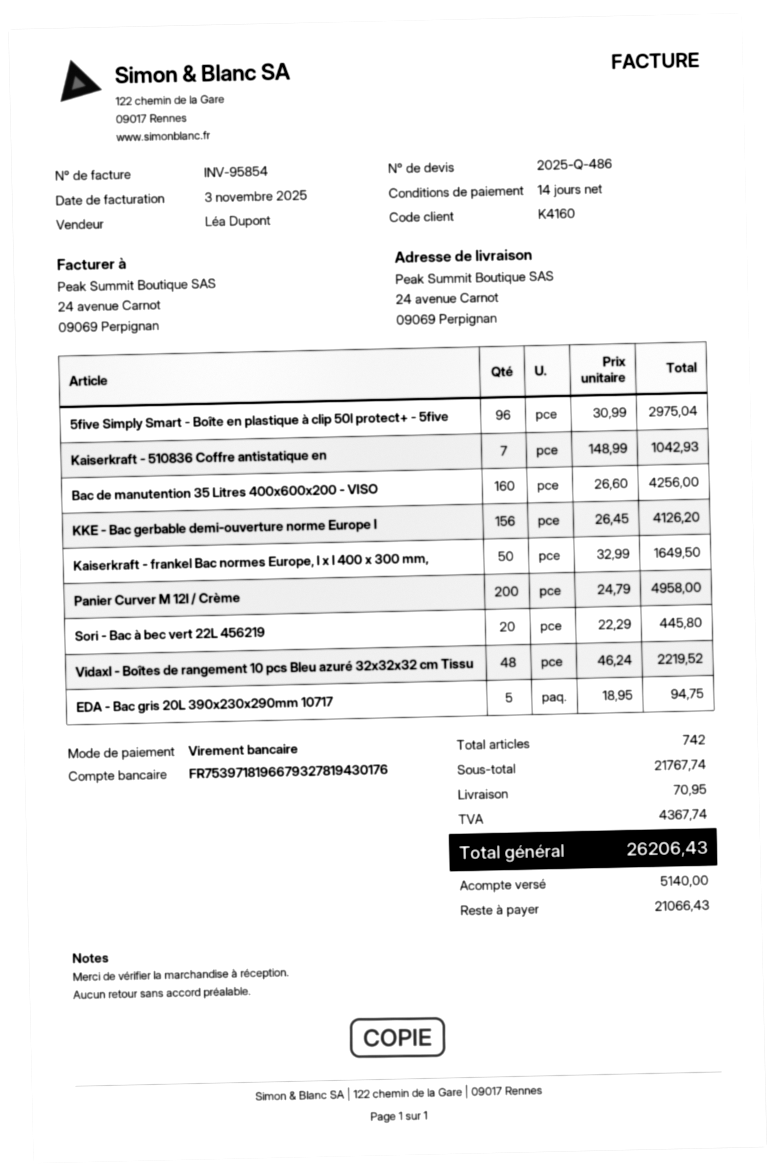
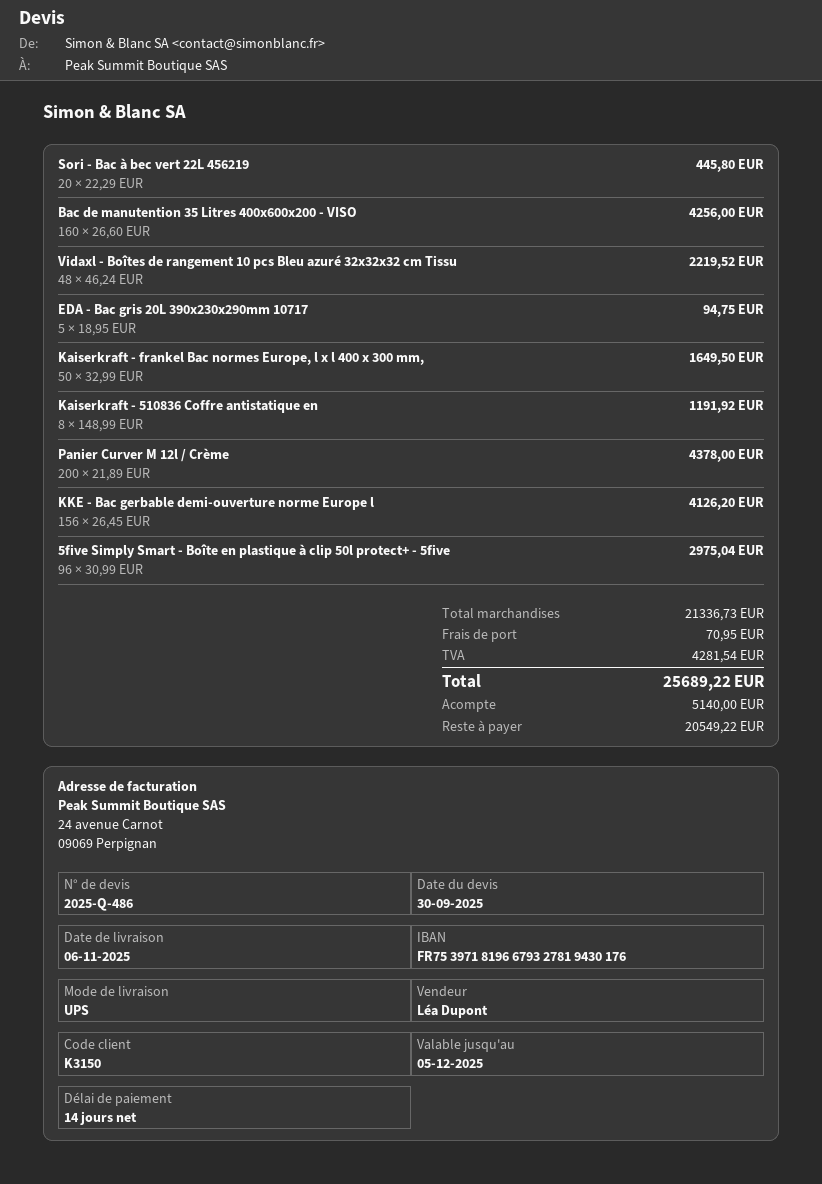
customer number: K4160 -> K3150
Kaiserkraft - 510836 Coffre antistatique en: 7 x 148.99 = 1042.93 -> 8 x 148.99 = 1191.92
Panier Curver M 12l / Crème: 200 x 24.79 = 4958.00 -> 200 x 21.89 = 4378.00
subtotal: 21767.74 -> 21336.73
tax: 4367.74 -> 4281.54
total: 26206.43 -> 25689.22
balance: 21066.43 -> 20549.22

